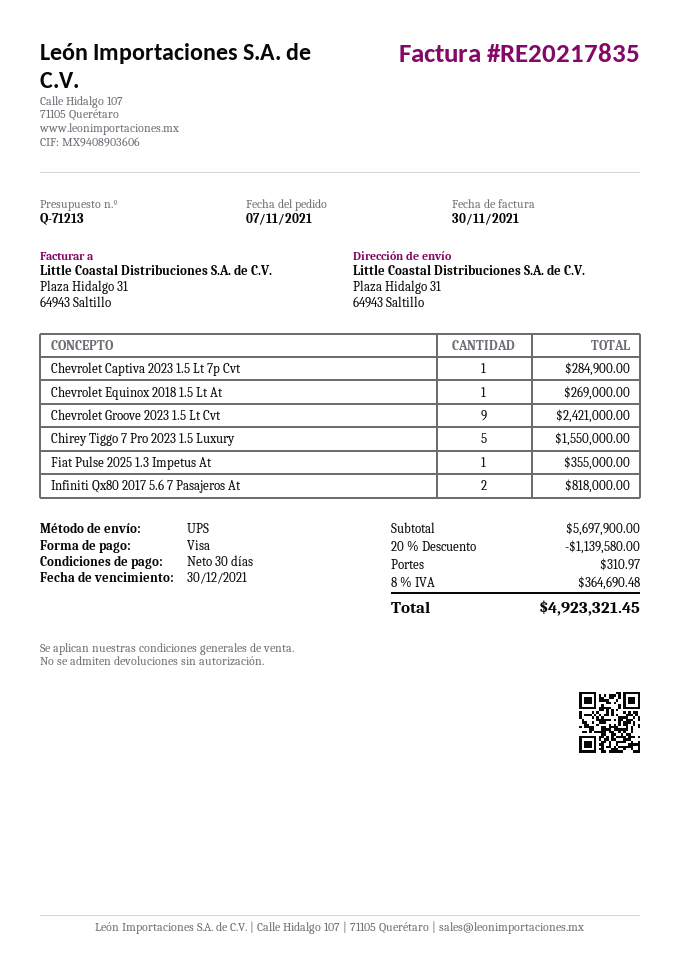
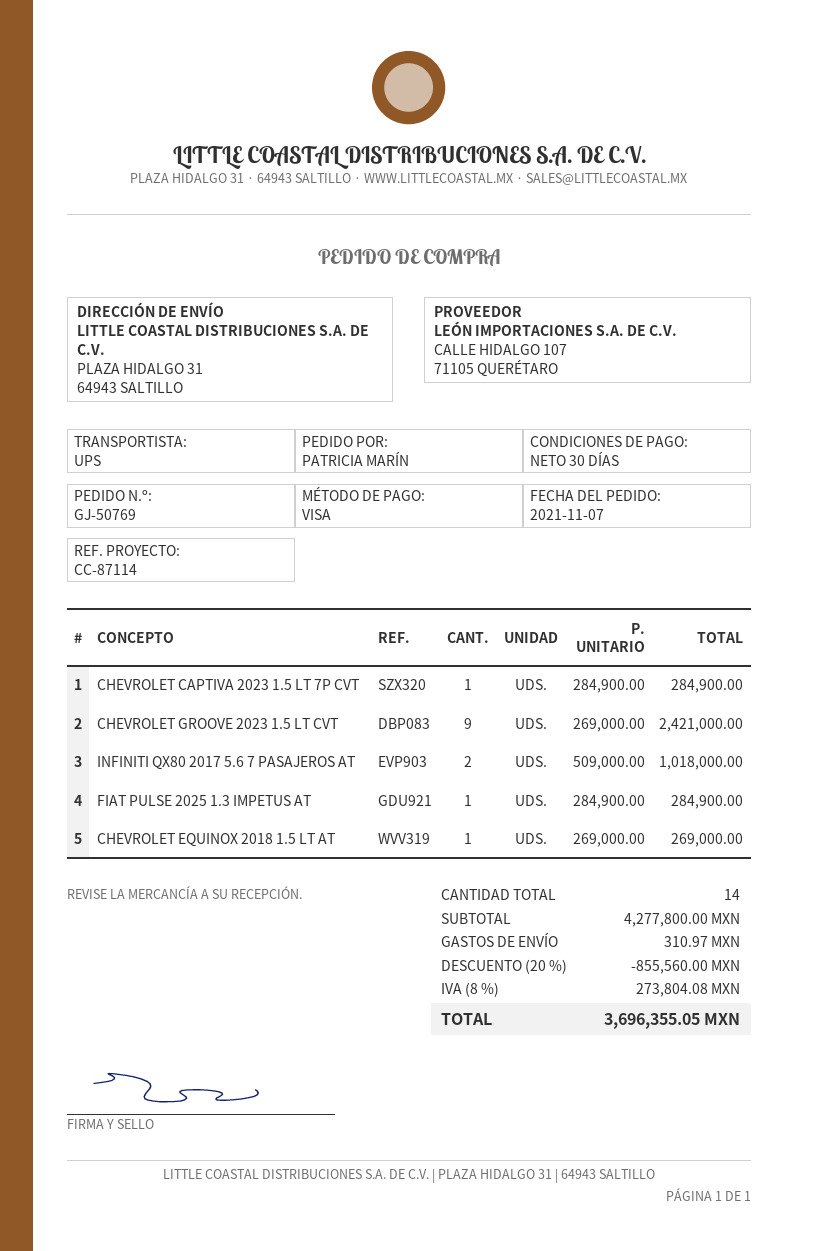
Chirey Tiggo 7 Pro 2023 1.5 Luxury: 5 for 1550000.00 -> none
Fiat Pulse 2025 1.3 Impetus At: 1 for 355000.00 -> 1 for 284900.00
Infiniti Qx80 2017 5.6 7 Pasajeros At: 2 for 818000.00 -> 2 for 1018000.00
subtotal: 5697900.00 -> 4277800.00
discount: 20% = 1139580.00 -> 20% = 855560.00
tax: 8% = 364690.48 -> 8% = 273804.08
total: 4923321.45 -> 3696355.05

